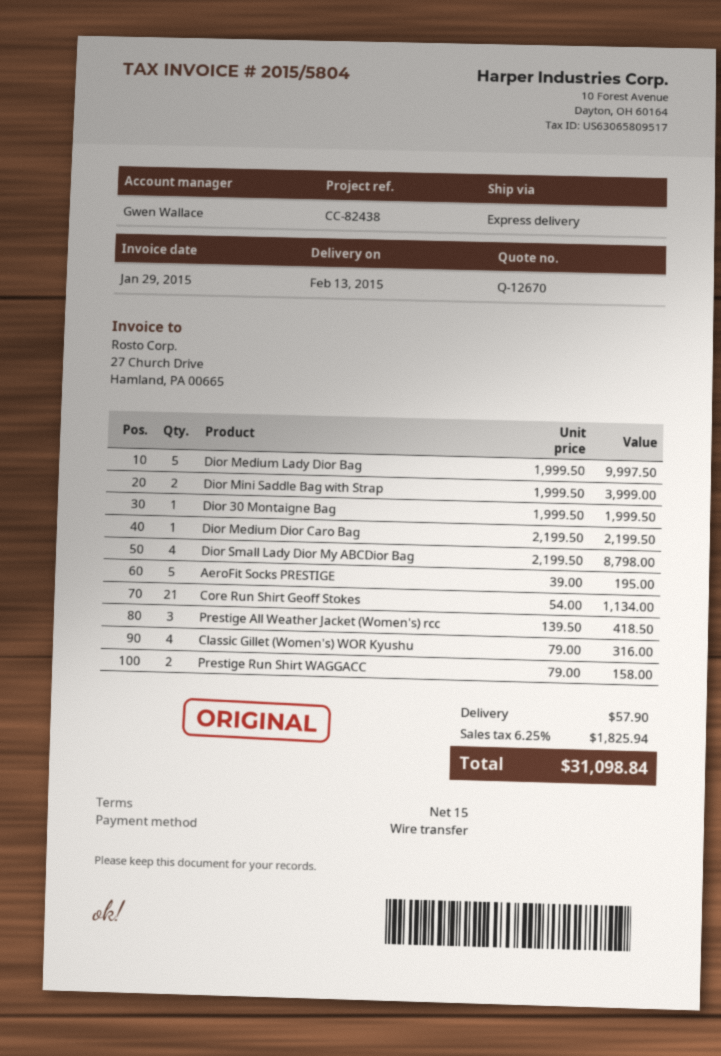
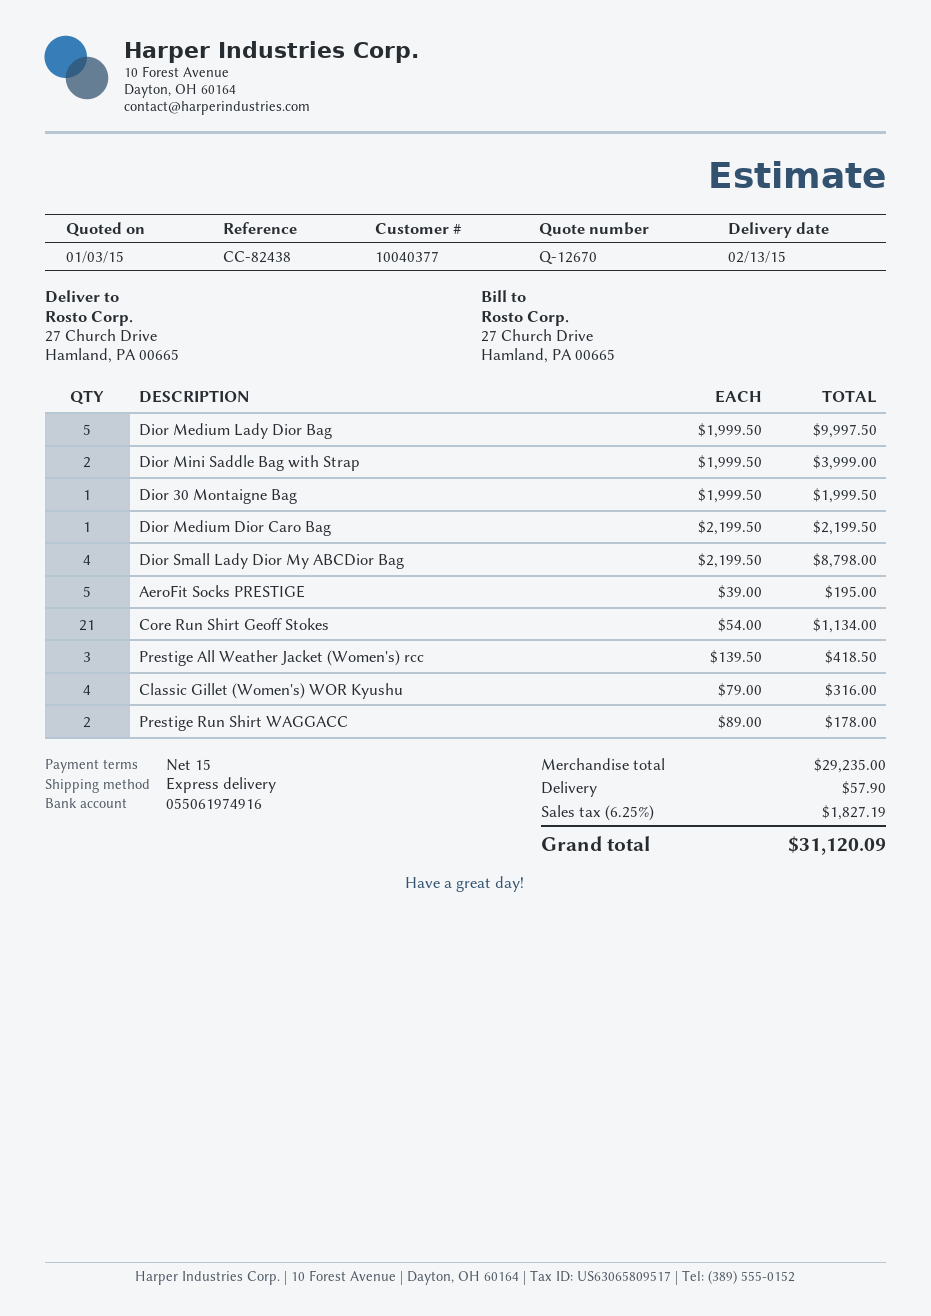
Prestige Run Shirt WAGGACC: 2 x 79.00 = 158.00 -> 2 x 89.00 = 178.00
tax: 6.25% = 1825.94 -> 6.25% = 1827.19
total: 31098.84 -> 31120.09

